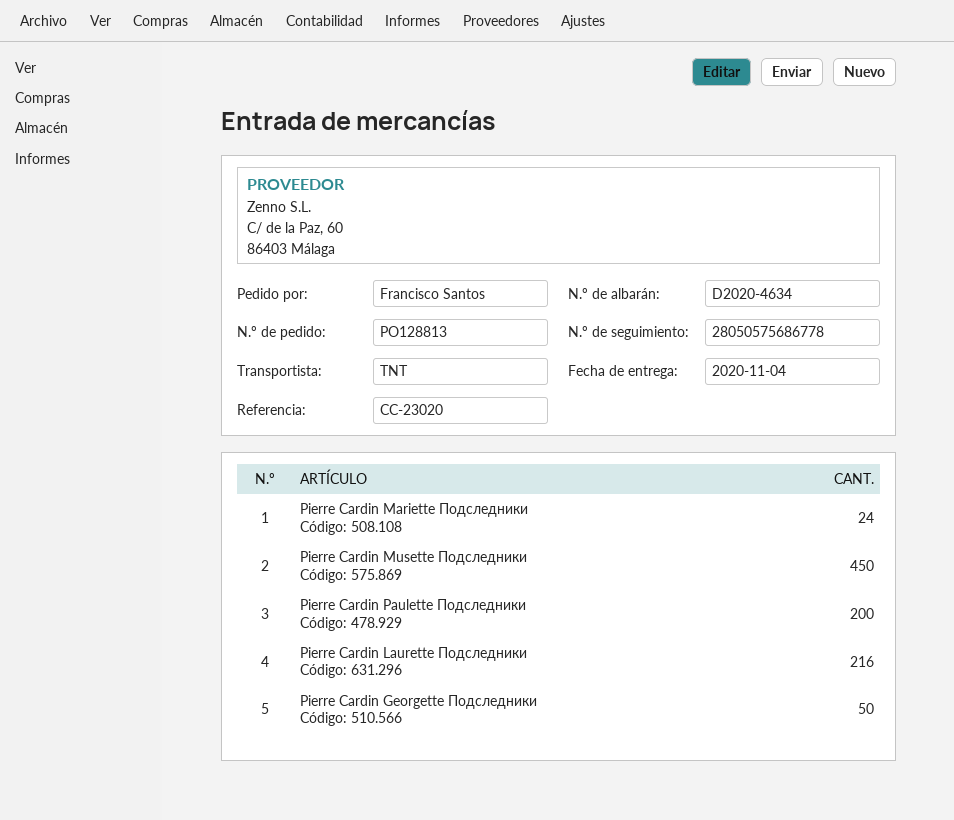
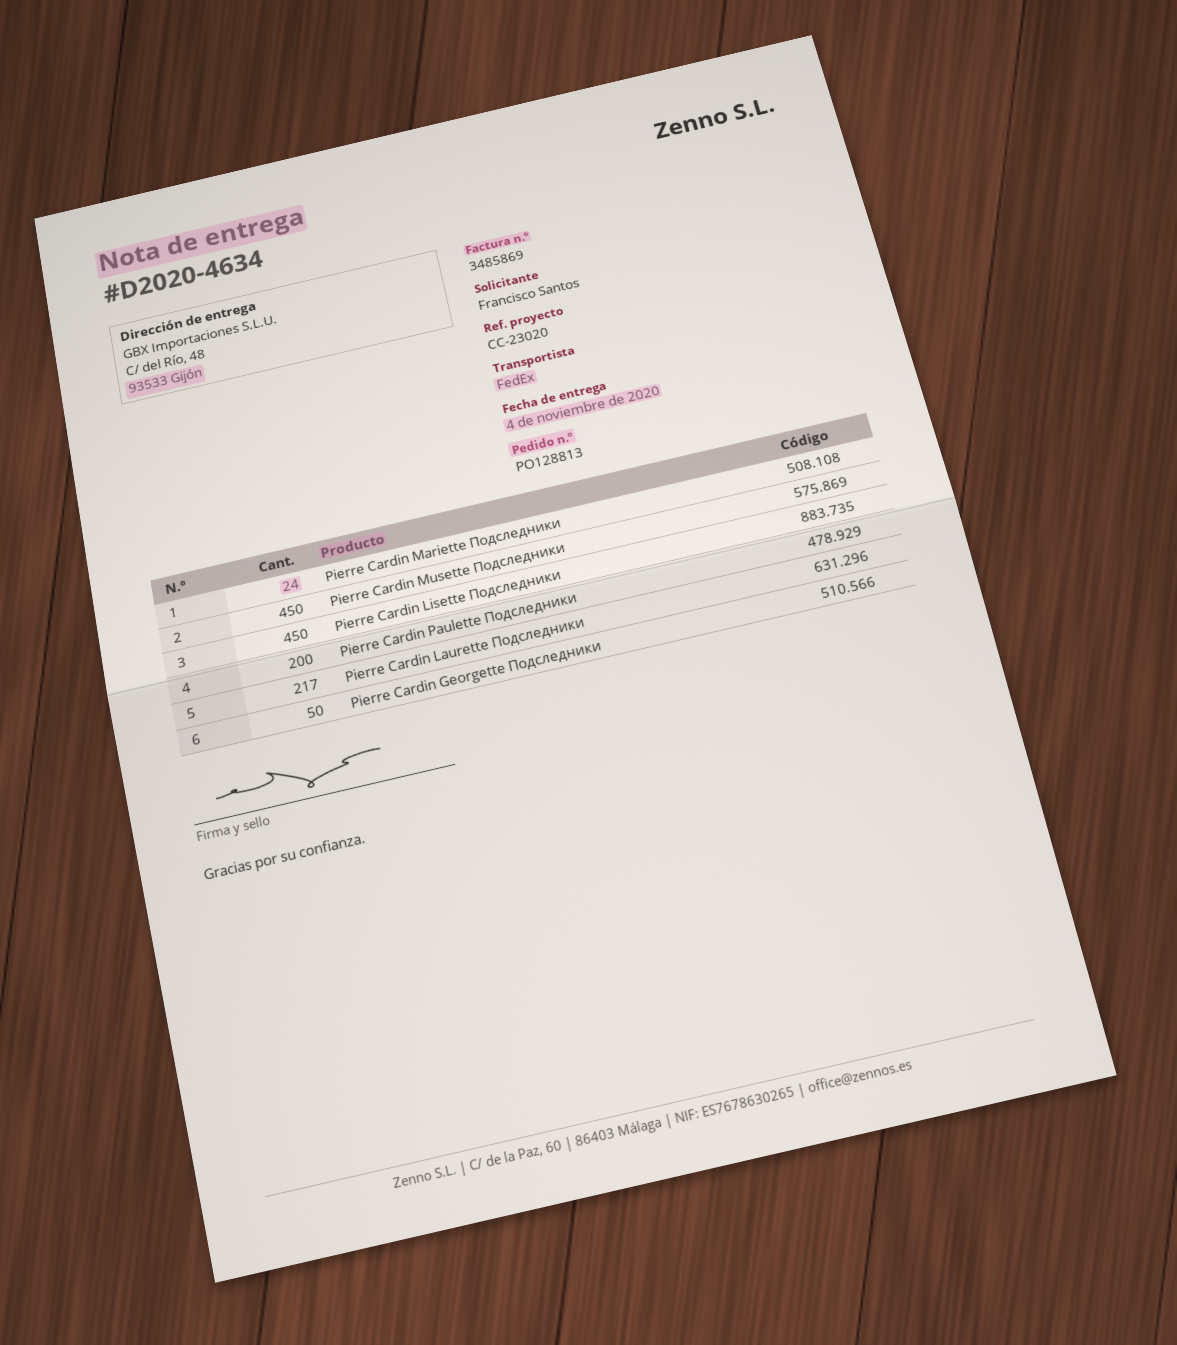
shipping method: TNT -> FedEx
Pierre Cardin Laurette Подследники: 216 -> 217
Pierre Cardin Lisette Подследники: none -> 450

